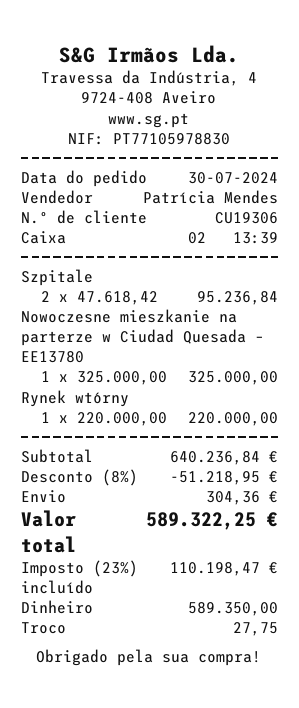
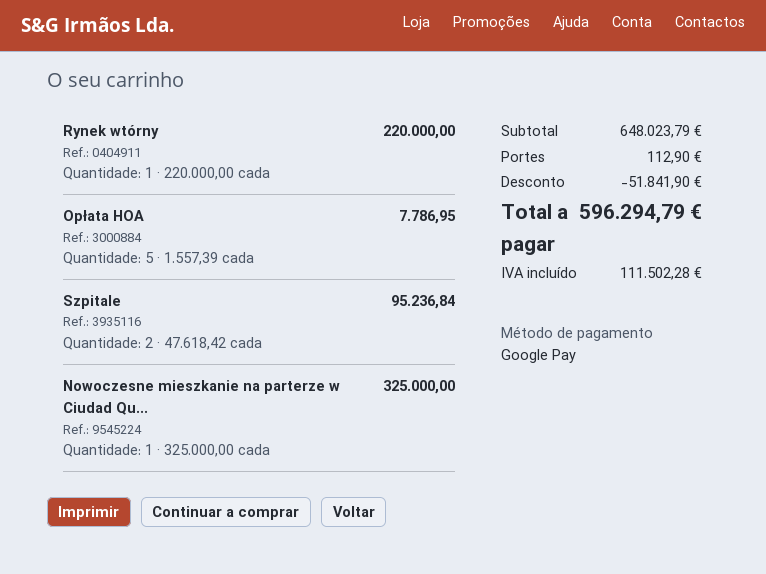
payment method: cash -> Google Pay
Opłata HOA: none -> 5 x 1557.39 = 7786.95
subtotal: 640236.84 -> 648023.79
discount: 51218.95 -> 51841.90
shipping: 304.36 -> 112.90
tax: 110198.47 -> 111502.28
total: 589322.25 -> 596294.79

